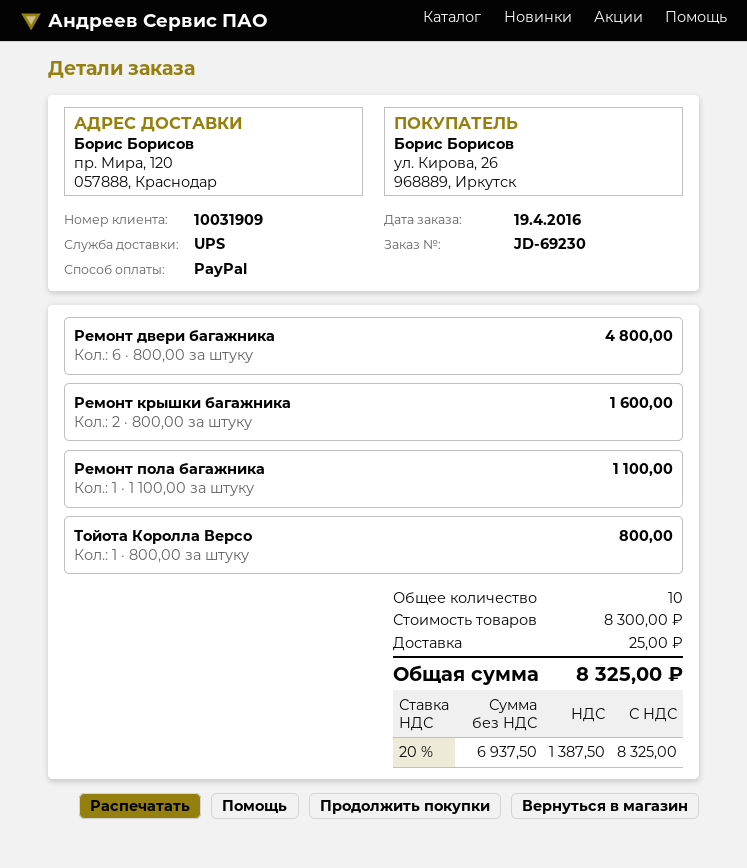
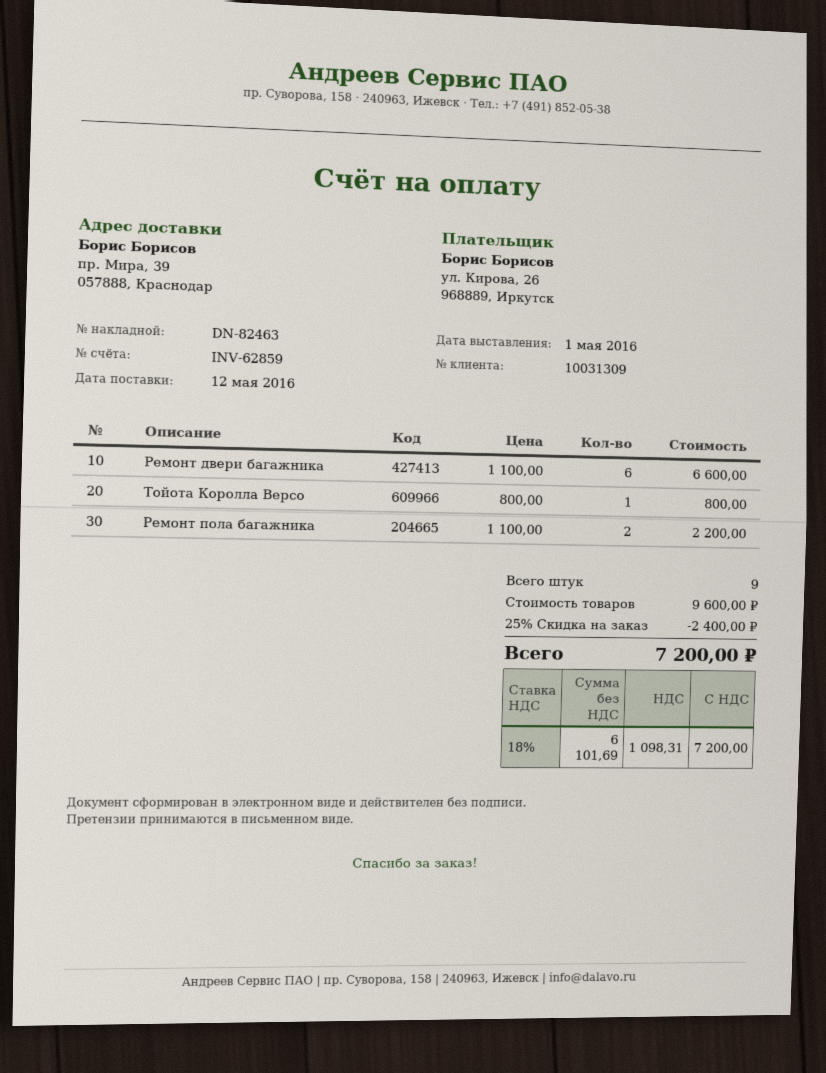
customer number: 10031909 -> 10031309
ship to: пр. Мира, 120, 057888, Краснодар -> пр. Мира, 39, 057888, Краснодар
Ремонт двери багажника: 6 x 800.00 = 4800.00 -> 6 x 1100.00 = 6600.00
Ремонт крышки багажника: 2 x 800.00 = 1600.00 -> none
Ремонт пола багажника: 1 x 1100.00 = 1100.00 -> 2 x 1100.00 = 2200.00
total quantity: 10 -> 9
subtotal: 8300.00 -> 9600.00
discount: none -> 25% = 2400.00
shipping: 25.00 -> none
net: 6937.50 -> 6101.69
tax: 20% = 1387.50 -> 18% = 1098.31
total: 8325.00 -> 7200.00

